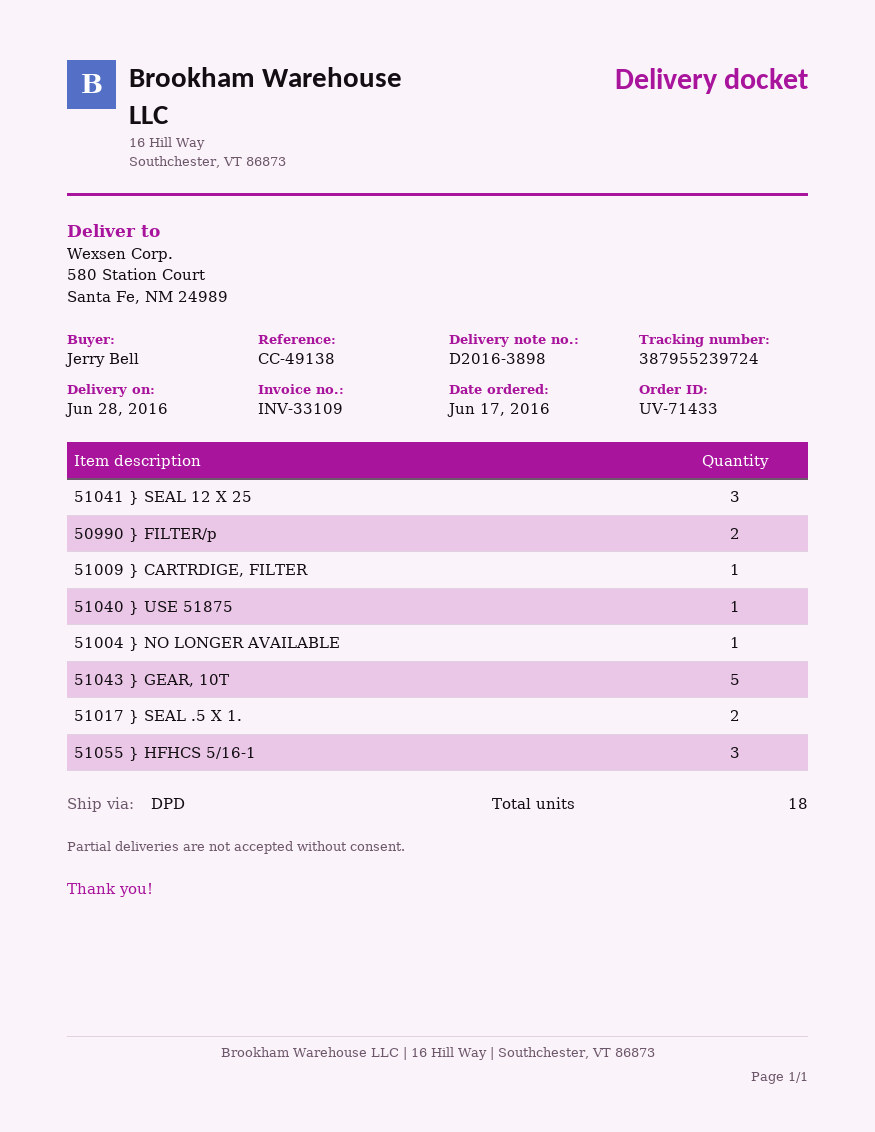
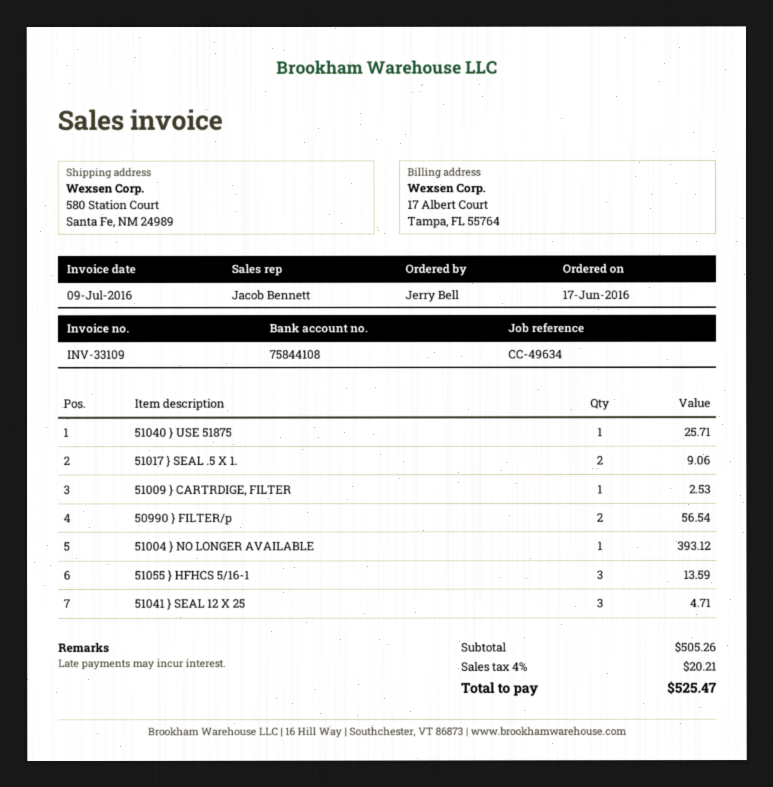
reference: CC-49138 -> CC-49634
51043 } GEAR, 10T: 5 -> none

